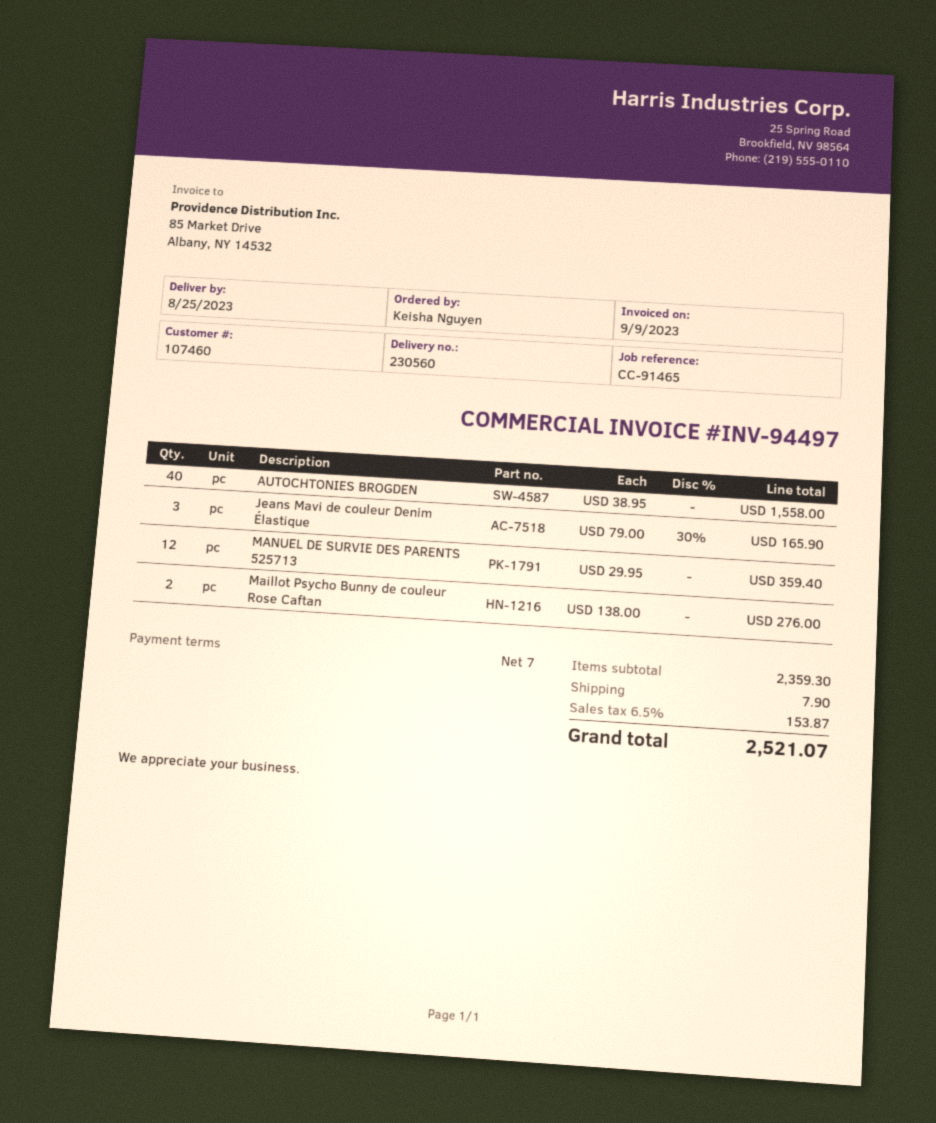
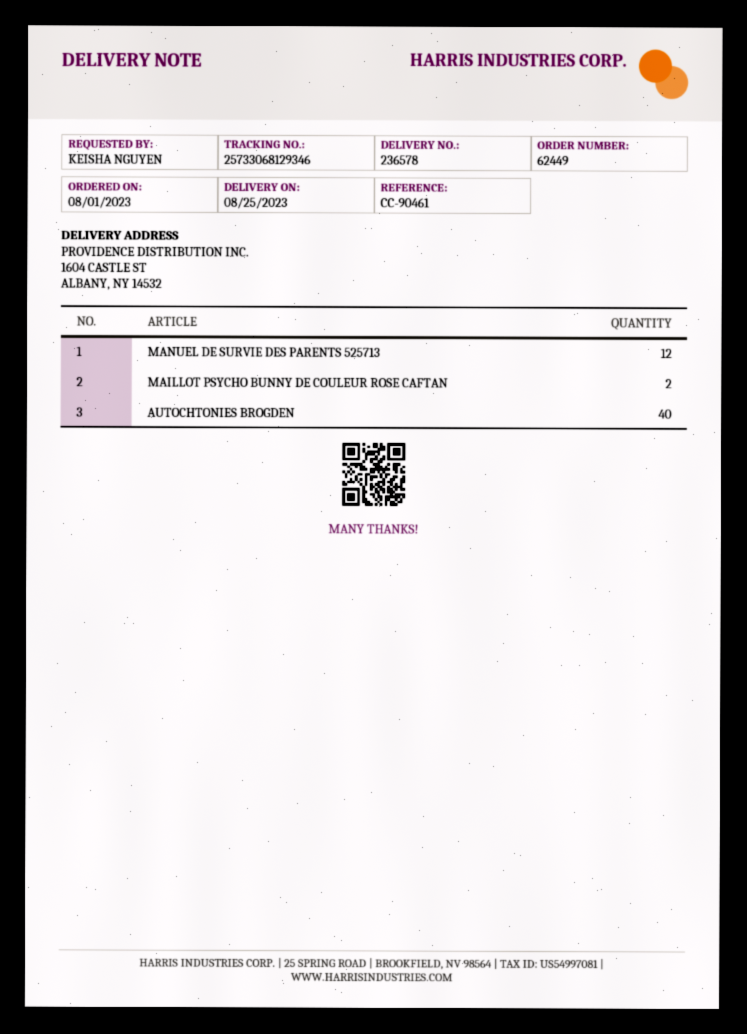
delivery note number: 230560 -> 236578
reference: CC-91465 -> CC-90461
Jeans Mavi de couleur Denim Élastique: 3 -> none

